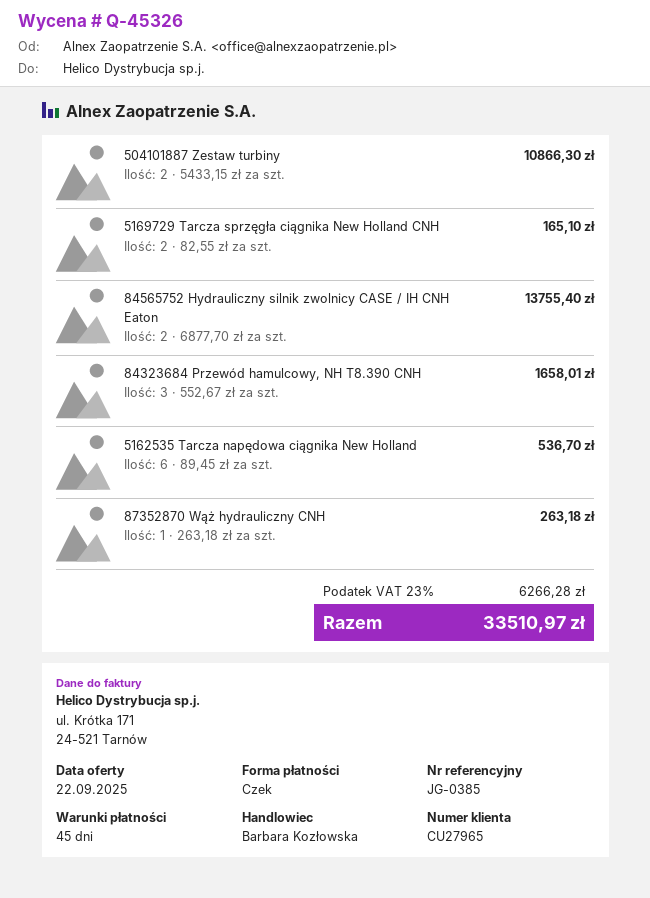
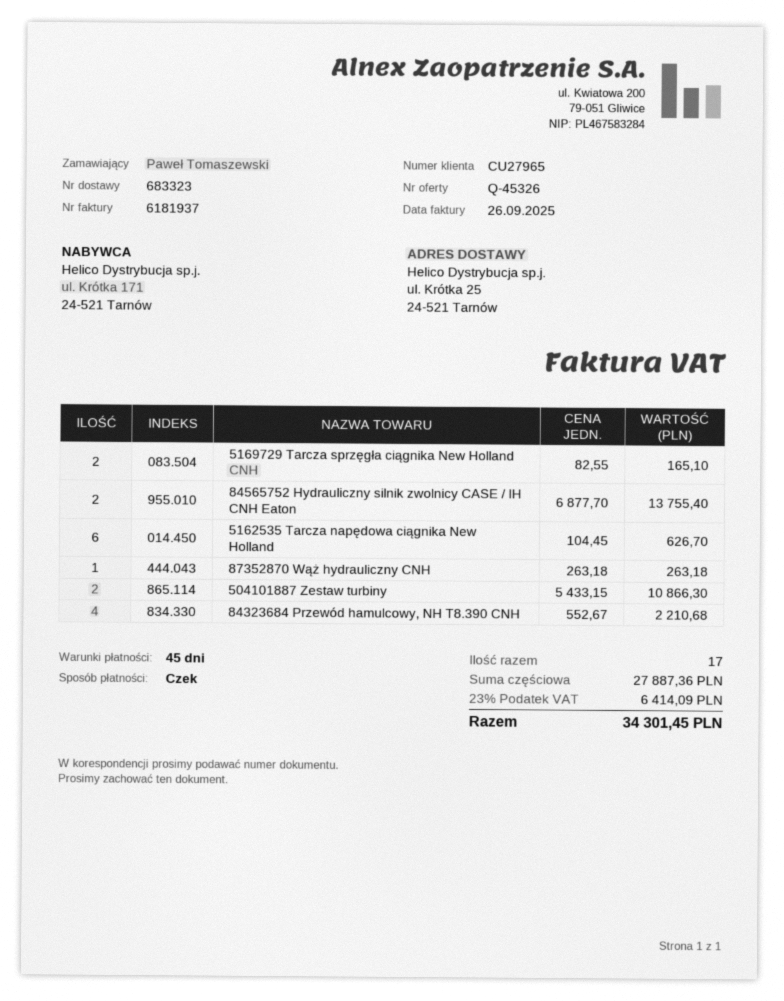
84323684 Przewód hamulcowy, NH T8.390 CNH: 3 x 552.67 = 1658.01 -> 4 x 552.67 = 2210.68
5162535 Tarcza napędowa ciągnika New Holland: 6 x 89.45 = 536.70 -> 6 x 104.45 = 626.70
tax: 23% = 6266.28 -> 23% = 6414.09
total: 33510.97 -> 34301.45

